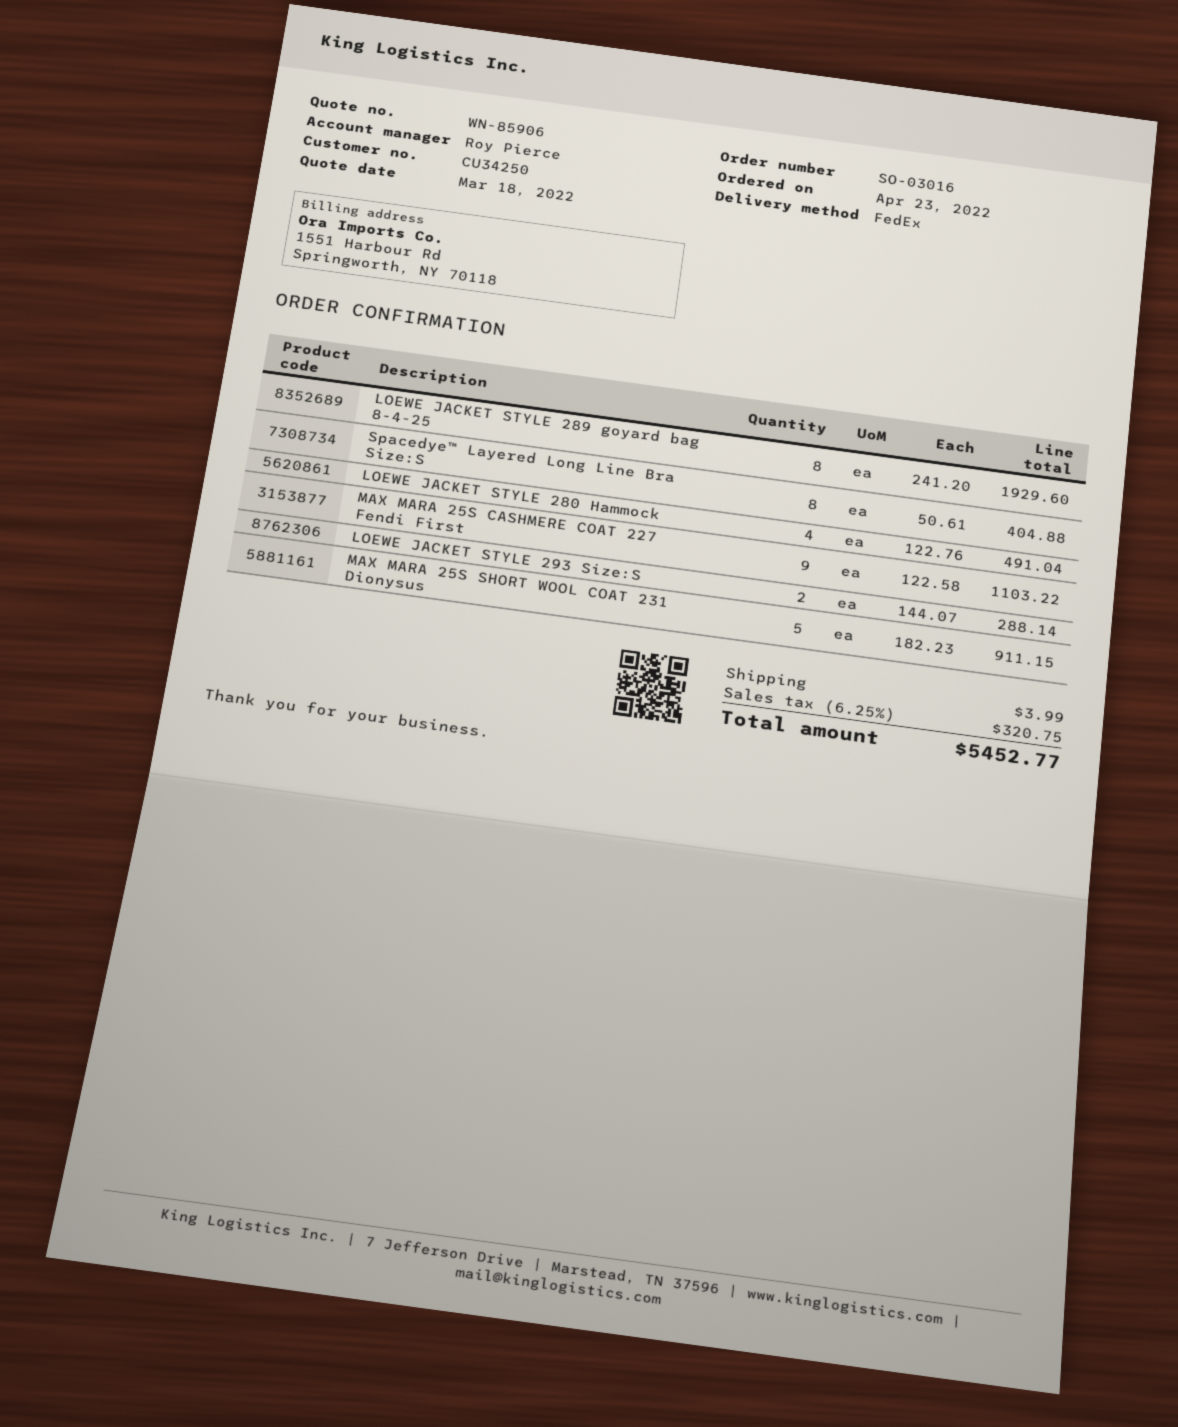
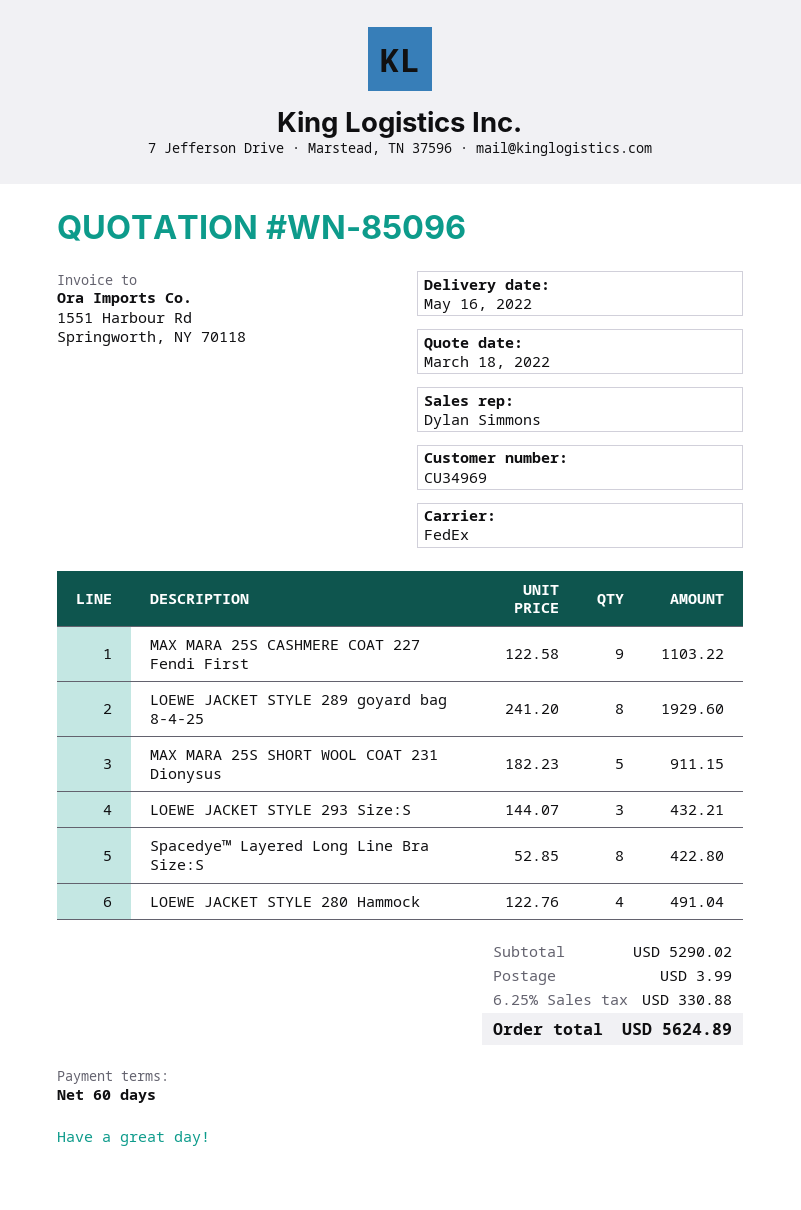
quote number: WN-85906 -> WN-85096
customer number: CU34250 -> CU34969
sales rep: Roy Pierce -> Dylan Simmons
Spacedye™ Layered Long Line Bra Size:S: 8 x 50.61 = 404.88 -> 8 x 52.85 = 422.80
LOEWE JACKET STYLE 293 Size:S: 2 x 144.07 = 288.14 -> 3 x 144.07 = 432.21
tax: 6.25% = 320.75 -> 6.25% = 330.88
total: 5452.77 -> 5624.89

